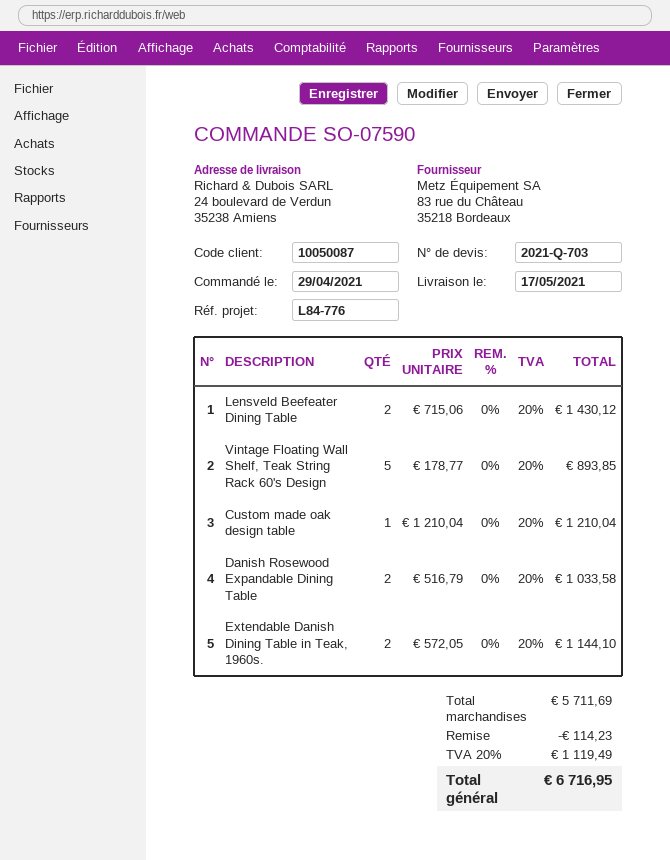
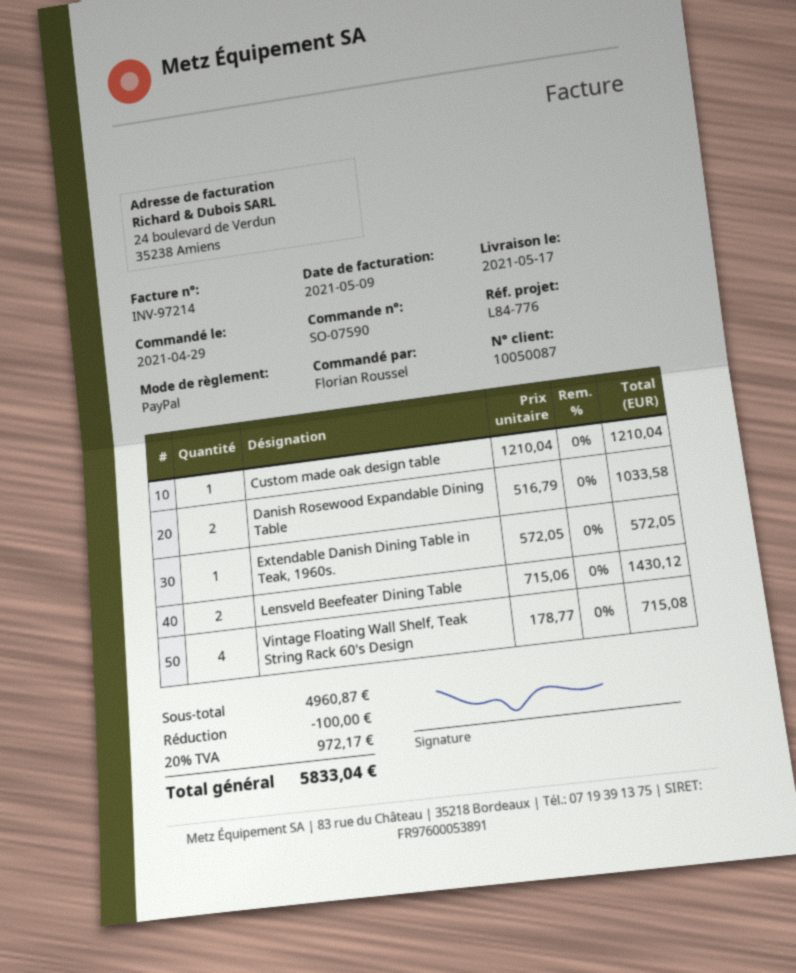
Vintage Floating Wall Shelf, Teak String Rack 60's Design: 5 x 178.77 = 893.85 -> 4 x 178.77 = 715.08
Extendable Danish Dining Table in Teak, 1960s.: 2 x 572.05 = 1144.10 -> 1 x 572.05 = 572.05
subtotal: 5711.69 -> 4960.87
discount: 114.23 -> 100.00
tax: 20% = 1119.49 -> 20% = 972.17
total: 6716.95 -> 5833.04

